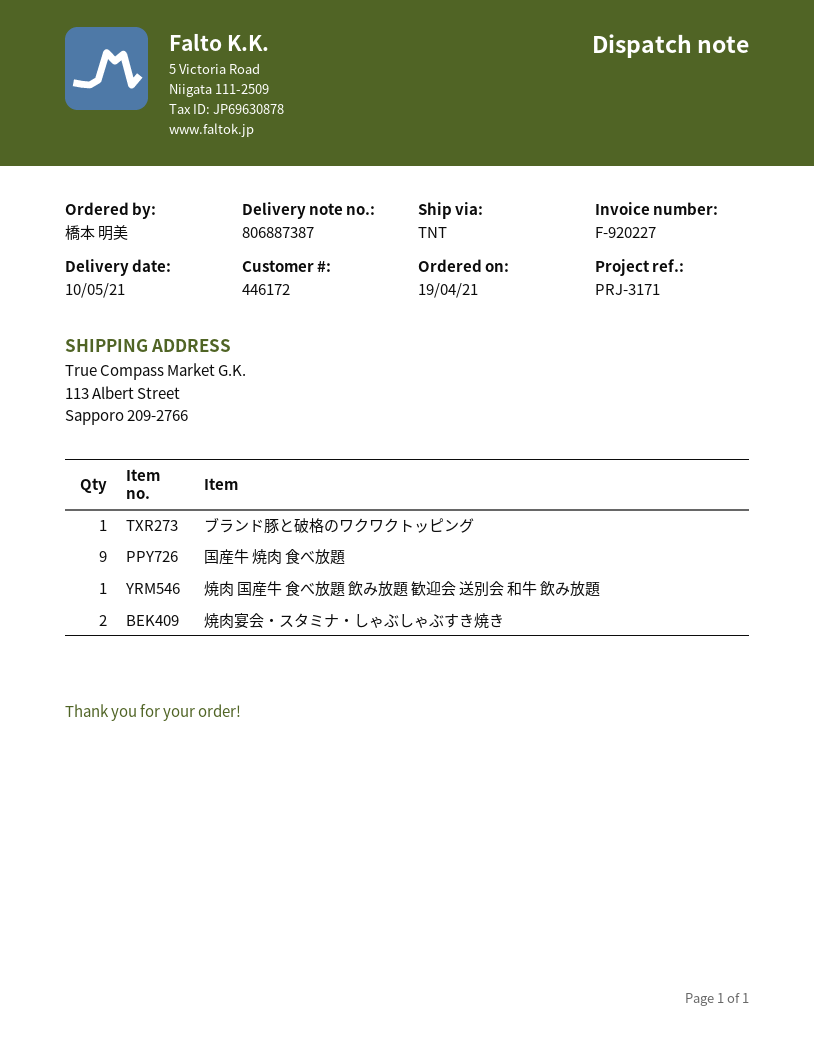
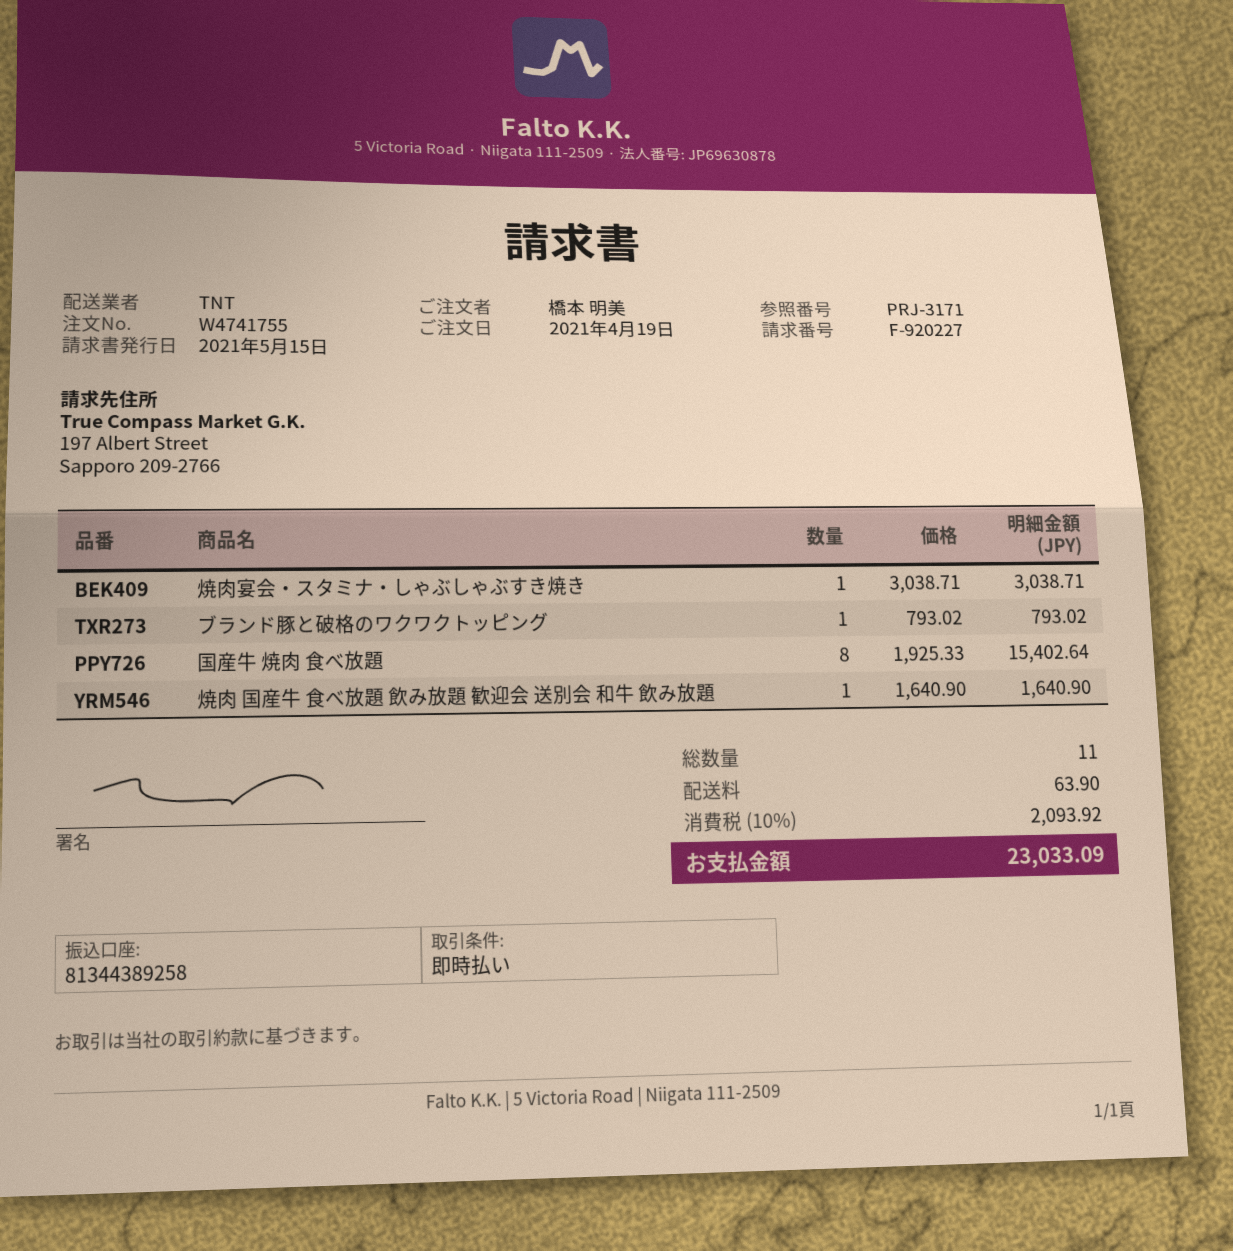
国産牛 焼肉 食べ放題: 9 -> 8
焼肉宴会・スタミナ・しゃぶしゃぶすき焼き: 2 -> 1

